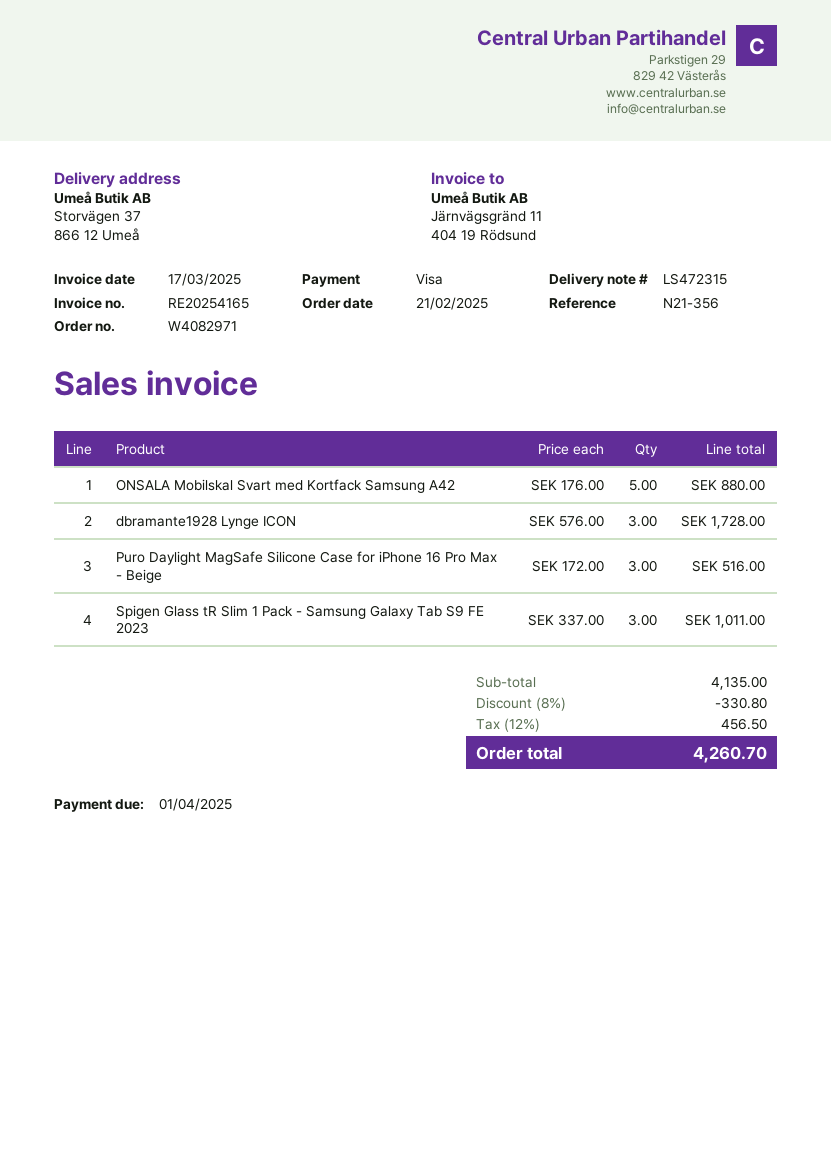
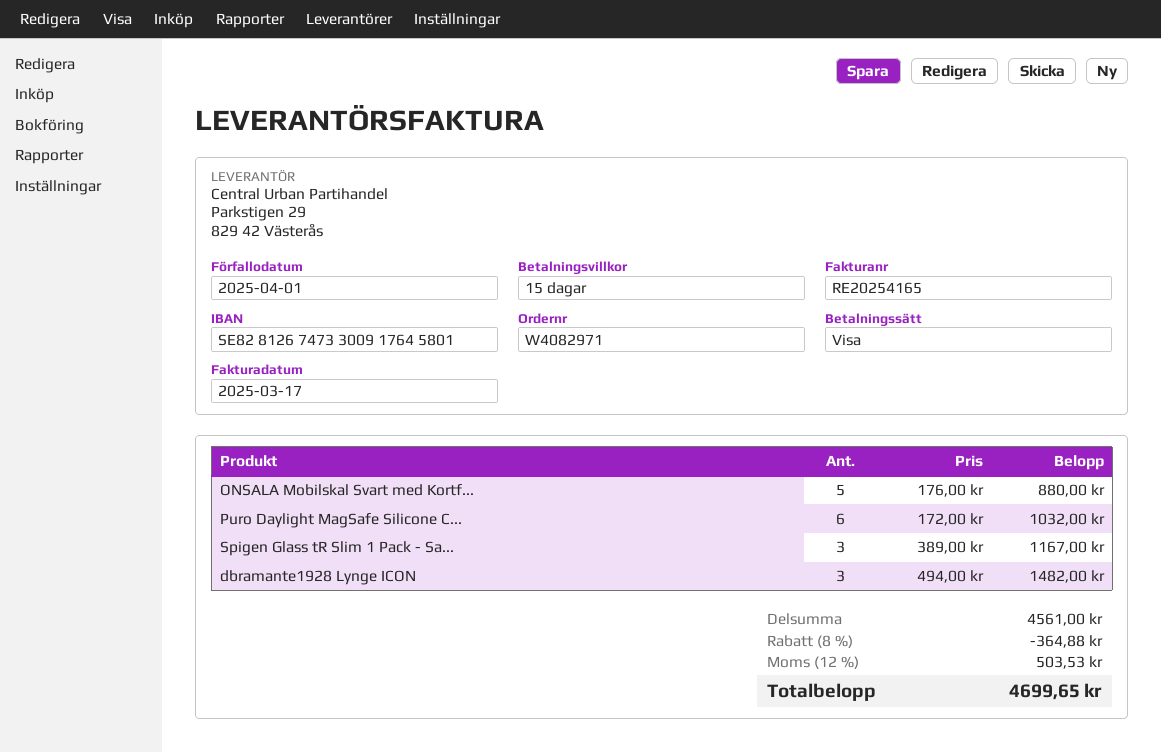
dbramante1928 Lynge ICON: 3 x 576.00 = 1728.00 -> 3 x 494.00 = 1482.00
Puro Daylight MagSafe Silicone Case for iPhone 16 Pro Max - Beige: 3 x 172.00 = 516.00 -> 6 x 172.00 = 1032.00
Spigen Glass tR Slim 1 Pack - Samsung Galaxy Tab S9 FE 2023: 3 x 337.00 = 1011.00 -> 3 x 389.00 = 1167.00
subtotal: 4135.00 -> 4561.00
discount: 8% = 330.80 -> 8% = 364.88
tax: 12% = 456.50 -> 12% = 503.53
total: 4260.70 -> 4699.65

